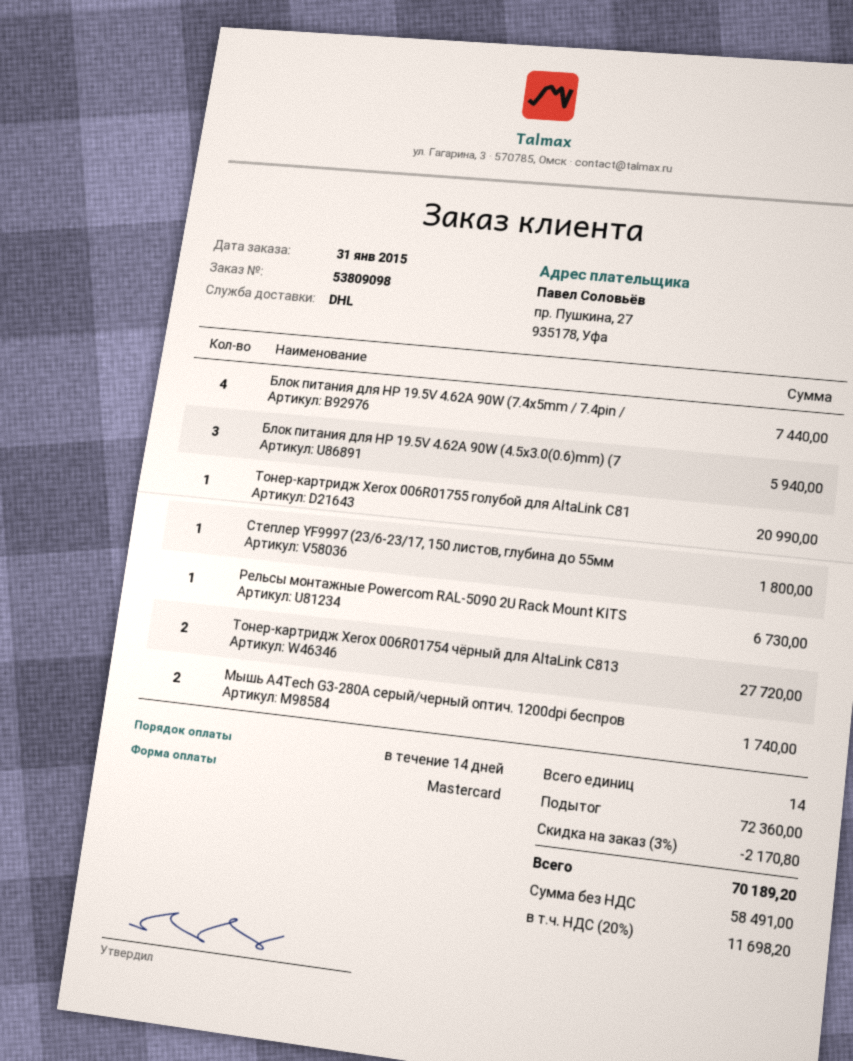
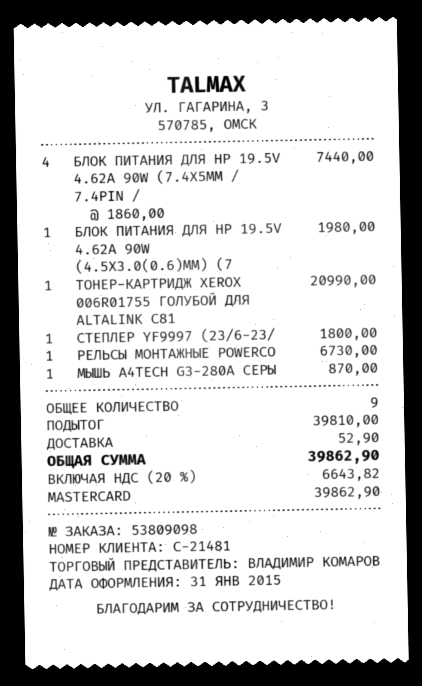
Блок питания для HP 19.5V 4.62A 90W (4.5х3.0(0.6)mm) (7: 3 for 5940.00 -> 1 for 1980.00
Тонер-картридж Xerox 006R01754 чёрный для AltaLink C813: 2 for 27720.00 -> none
Мышь A4Tech G3-280A серый/черный оптич. 1200dpi беспров: 2 for 1740.00 -> 1 for 870.00
total quantity: 14 -> 9
subtotal: 72360.00 -> 39810.00
discount: 3% = 2170.80 -> none
shipping: none -> 52.90
tax: 20% = 11698.20 -> 20% = 6643.82
total: 70189.20 -> 39862.90

